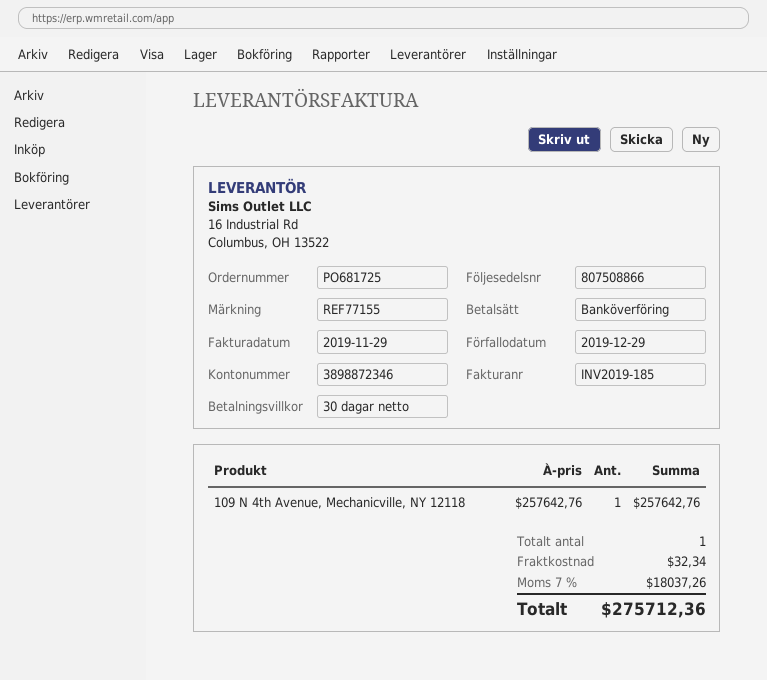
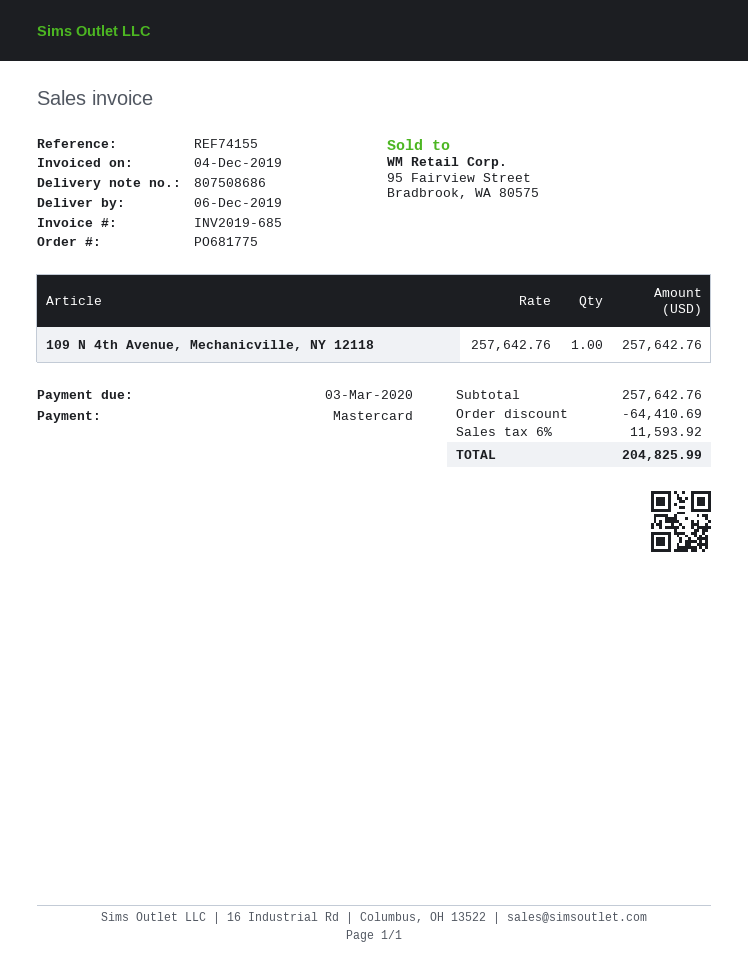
order number: PO681725 -> PO681775
delivery note number: 807508866 -> 807508686
invoice number: INV2019-185 -> INV2019-685
invoice date: 2019-11-29 -> 2019-12-04
due date: 2019-12-29 -> 2020-03-03
reference: REF77155 -> REF74155
payment method: bank transfer -> Mastercard
discount: none -> 64410.69
shipping: 32.34 -> none
tax: 7% = 18037.26 -> 6% = 11593.92
total: 275712.36 -> 204825.99

